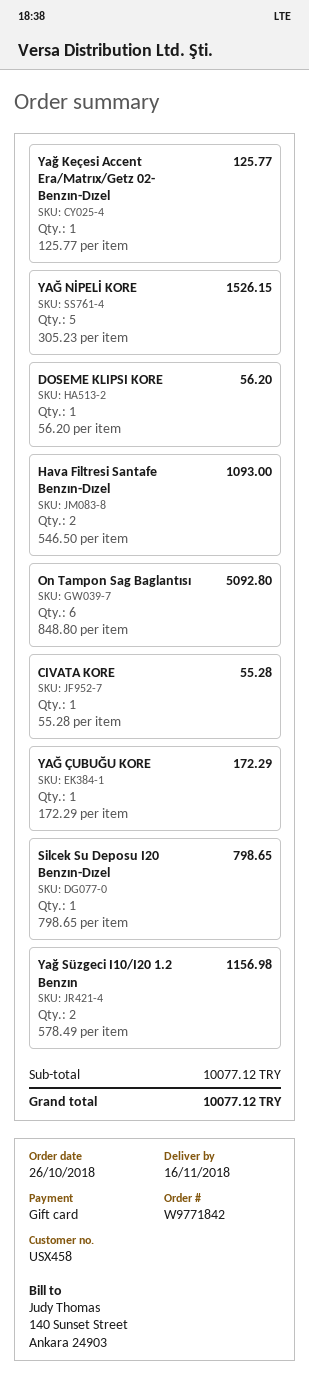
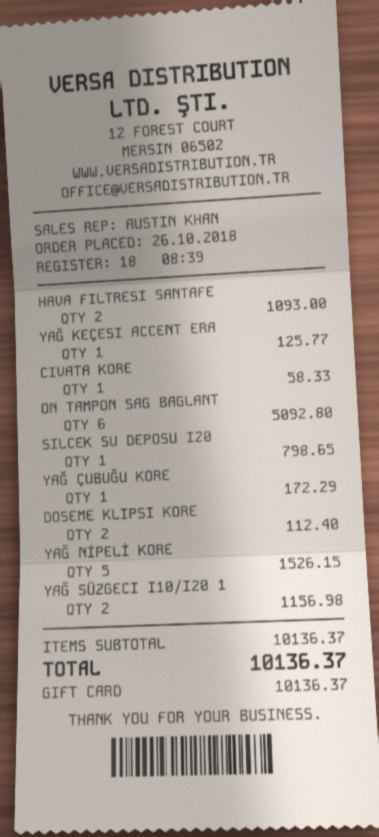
DOSEME KLIPSI KORE: 1 for 56.20 -> 2 for 112.40
CIVATA KORE: 1 for 55.28 -> 1 for 58.33
subtotal: 10077.12 -> 10136.37
total: 10077.12 -> 10136.37

